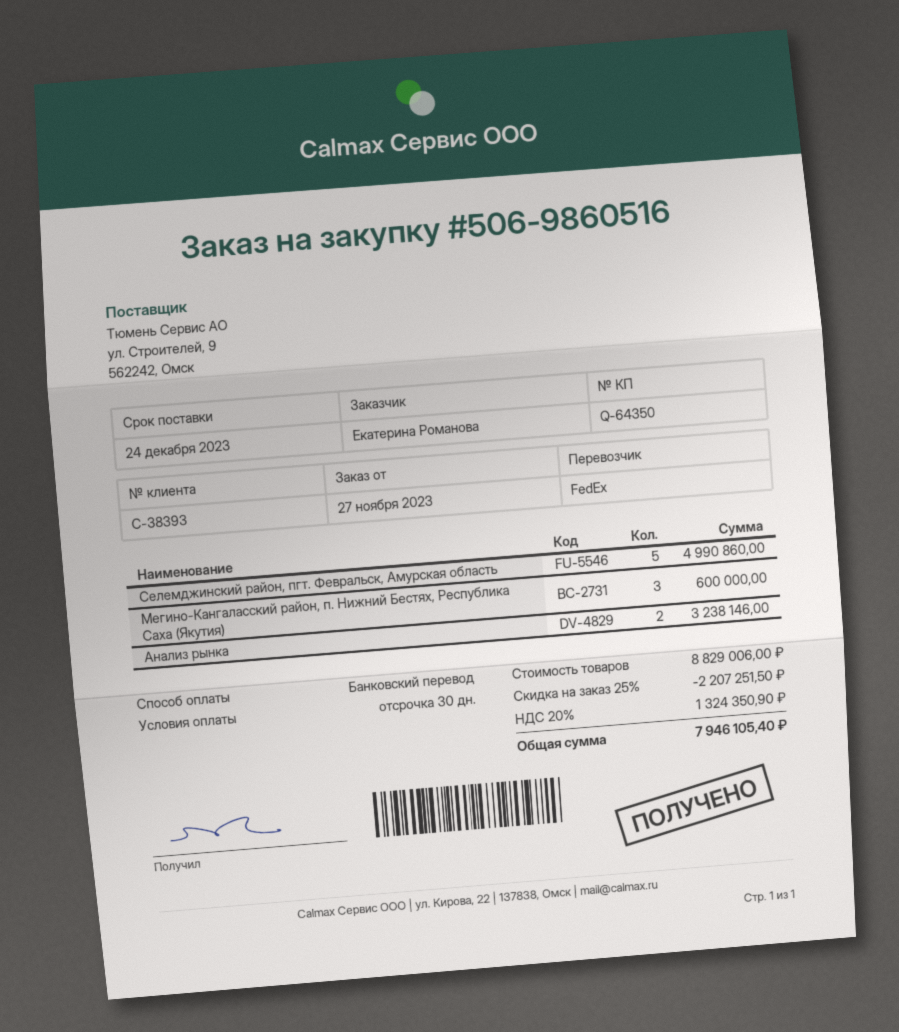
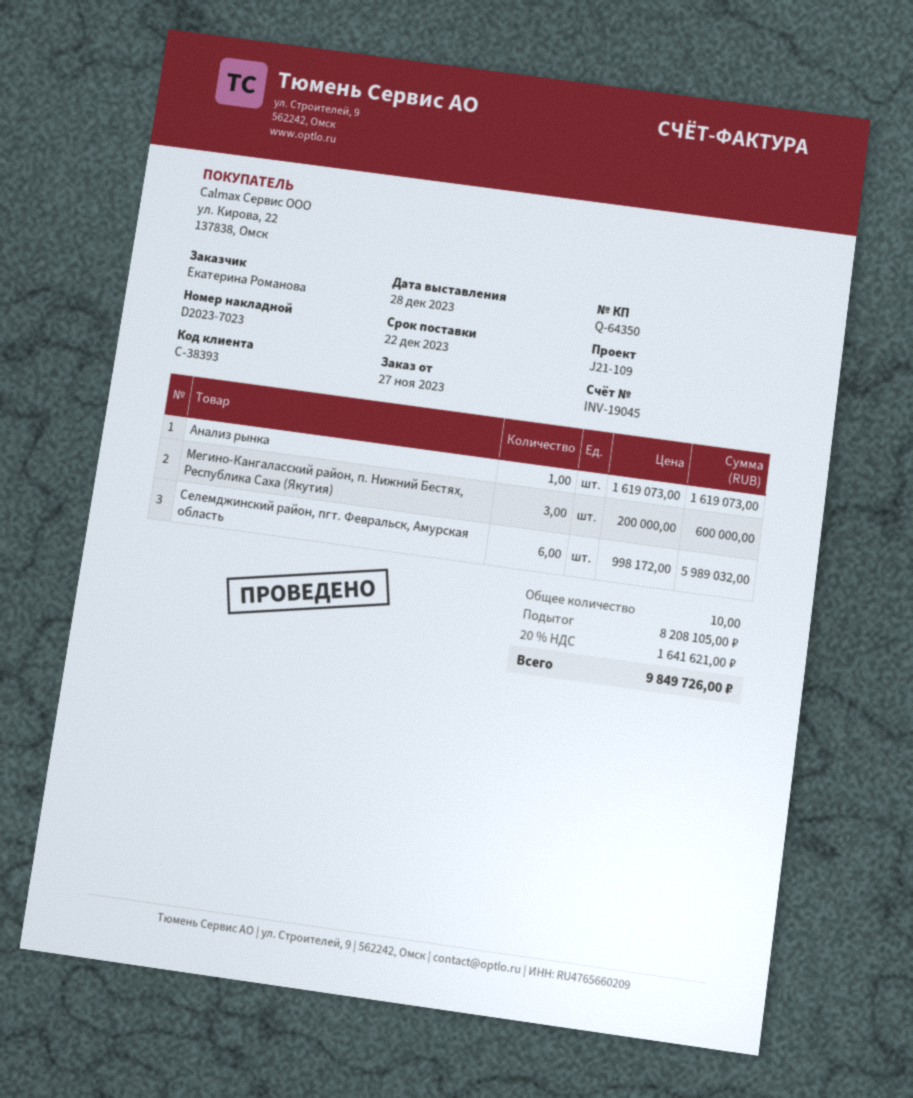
delivery date: 2023-12-24 -> 2023-12-22
Селемджинский район, пгт. Февральск, Амурская область: 5 for 4990860.00 -> 6 for 5989032.00
Анализ рынка: 2 for 3238146.00 -> 1 for 1619073.00
subtotal: 8829006.00 -> 8208105.00
discount: 25% = 2207251.50 -> none
tax: 20% = 1324350.90 -> 20% = 1641621.00
total: 7946105.40 -> 9849726.00

